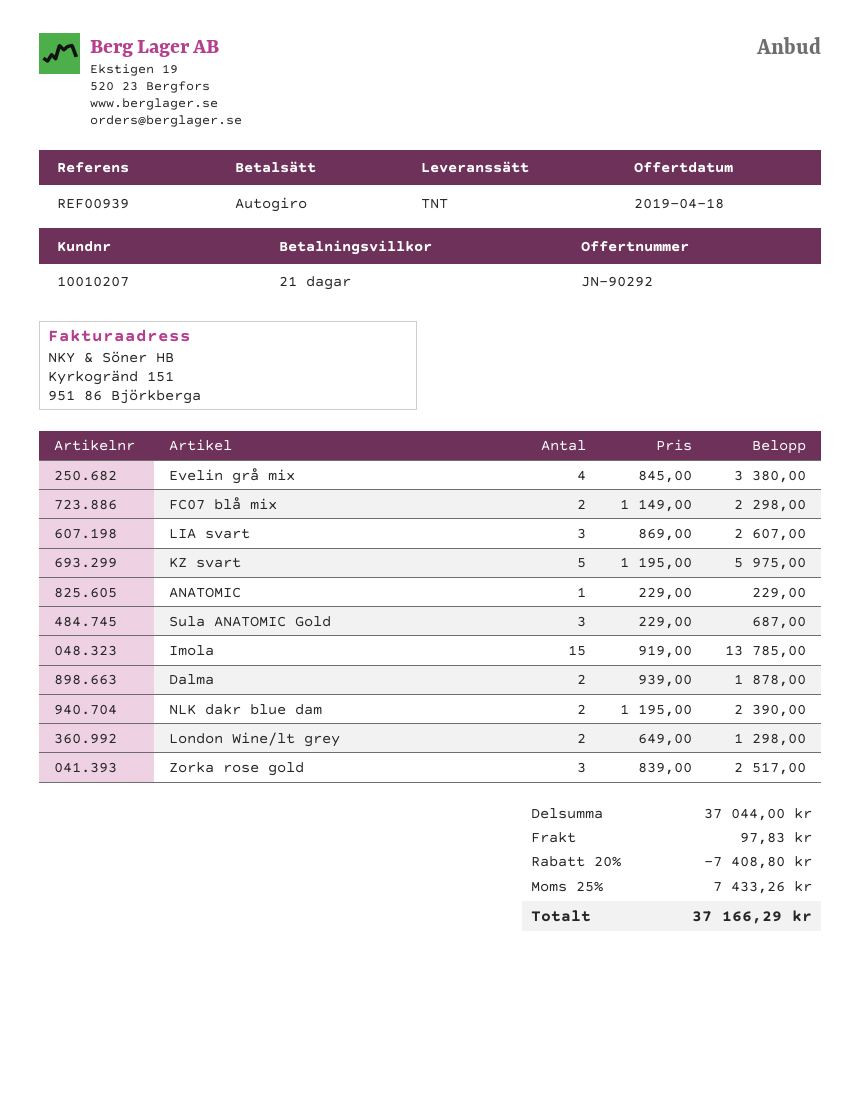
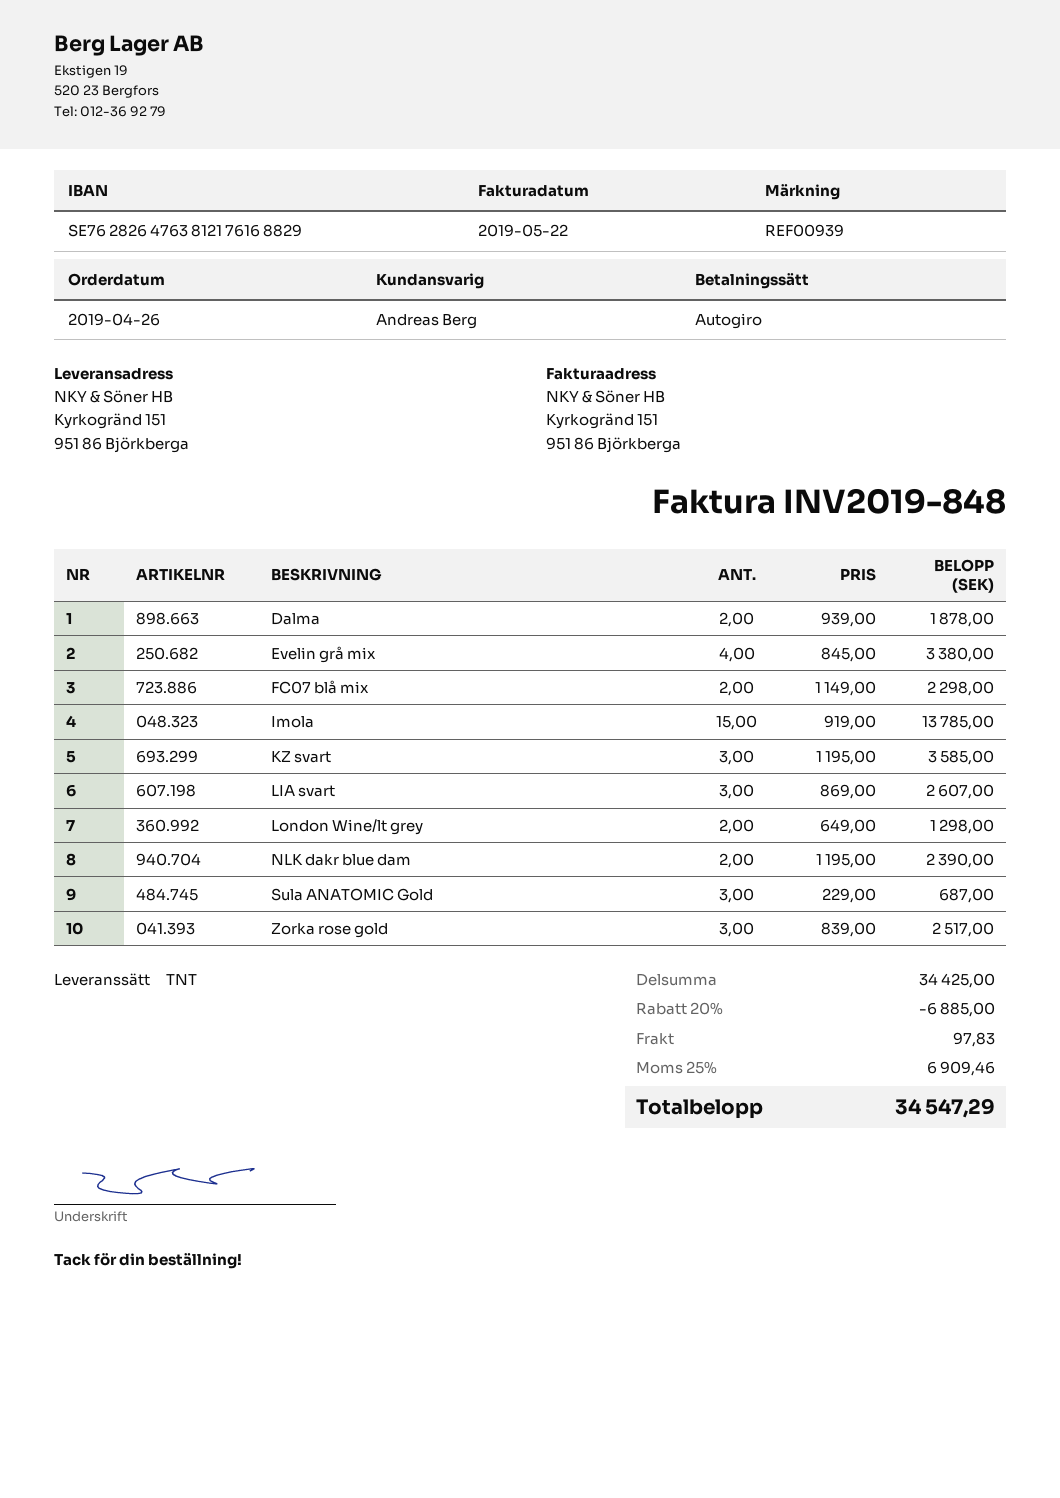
KZ svart: 5 x 1195.00 = 5975.00 -> 3 x 1195.00 = 3585.00
ANATOMIC: 1 x 229.00 = 229.00 -> none
subtotal: 37044.00 -> 34425.00
discount: 20% = 7408.80 -> 20% = 6885.00
tax: 25% = 7433.26 -> 25% = 6909.46
total: 37166.29 -> 34547.29

